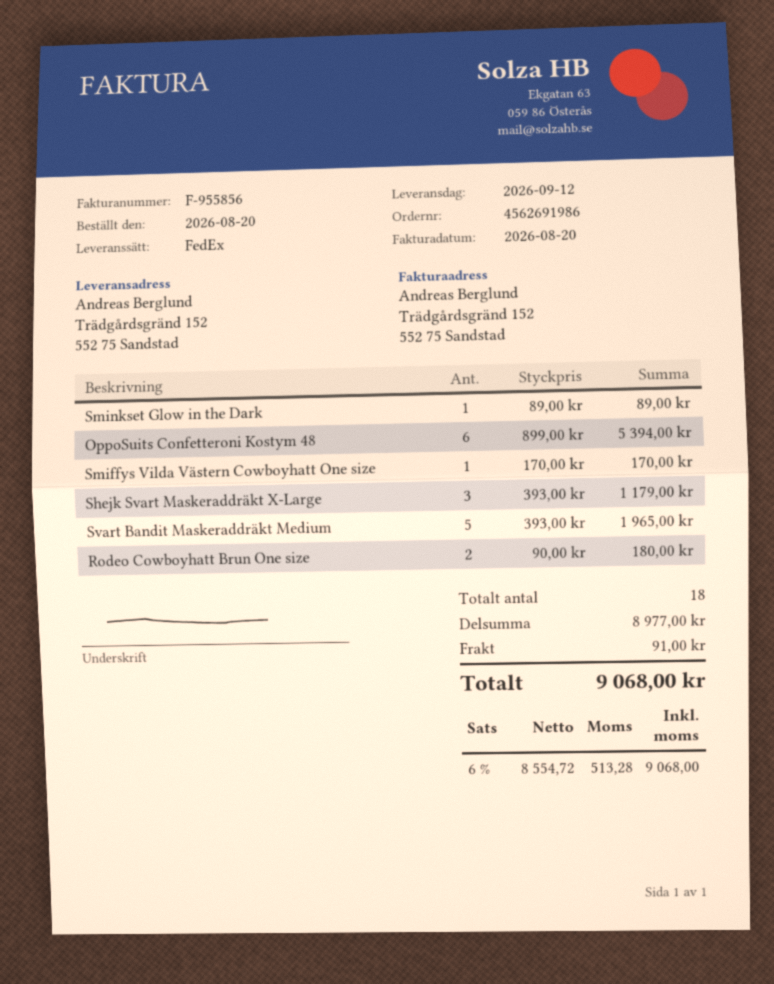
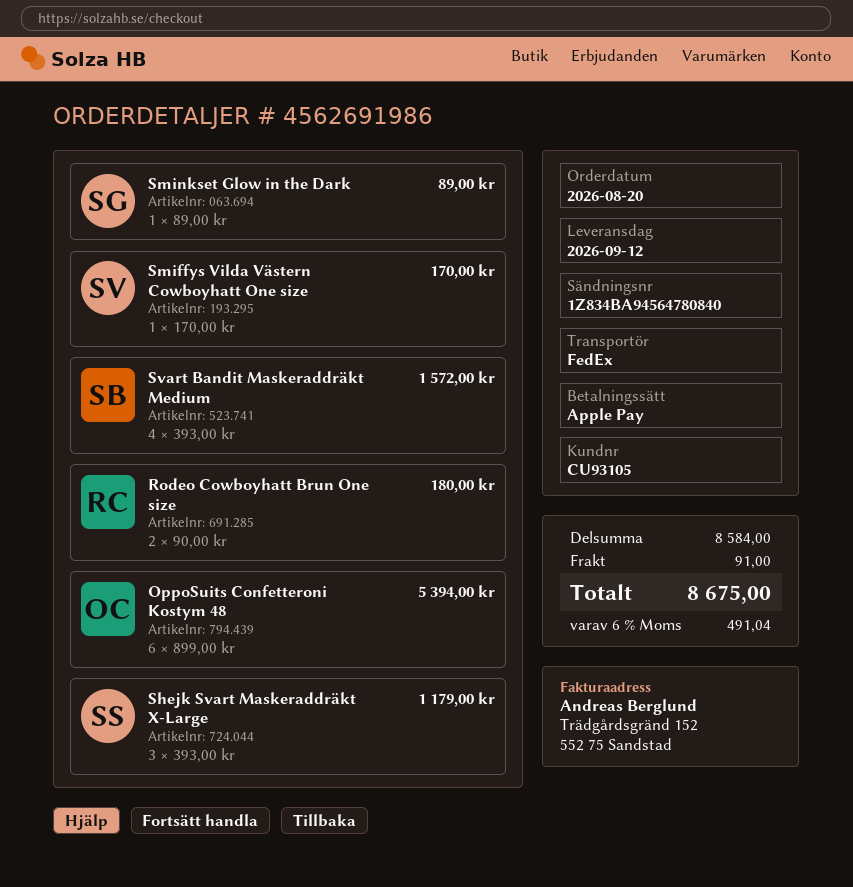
Svart Bandit Maskeraddräkt Medium: 5 x 393.00 = 1965.00 -> 4 x 393.00 = 1572.00
subtotal: 8977.00 -> 8584.00
tax: 6% = 513.28 -> 6% = 491.04
total: 9068.00 -> 8675.00

